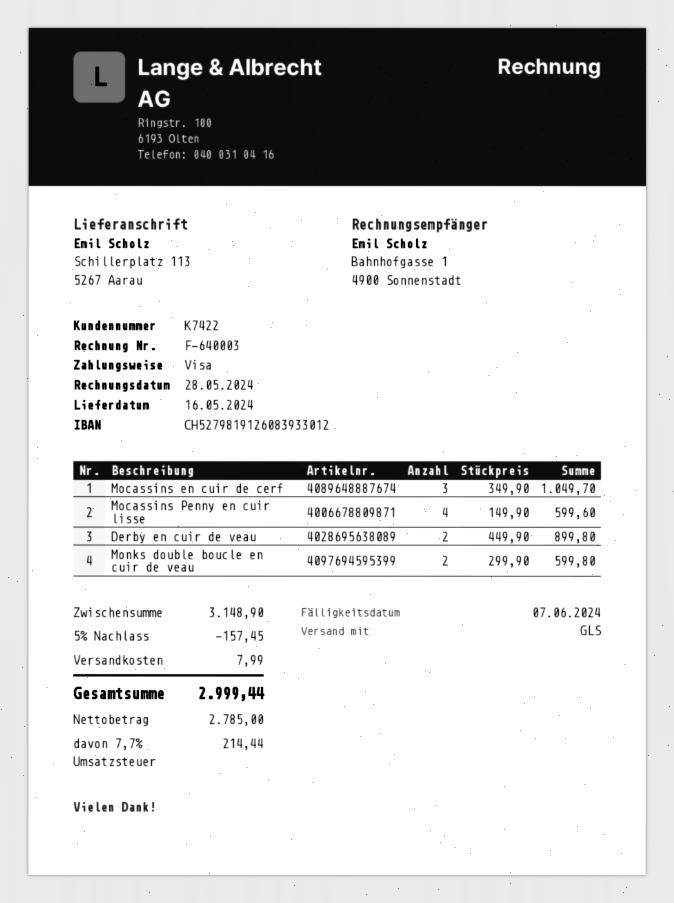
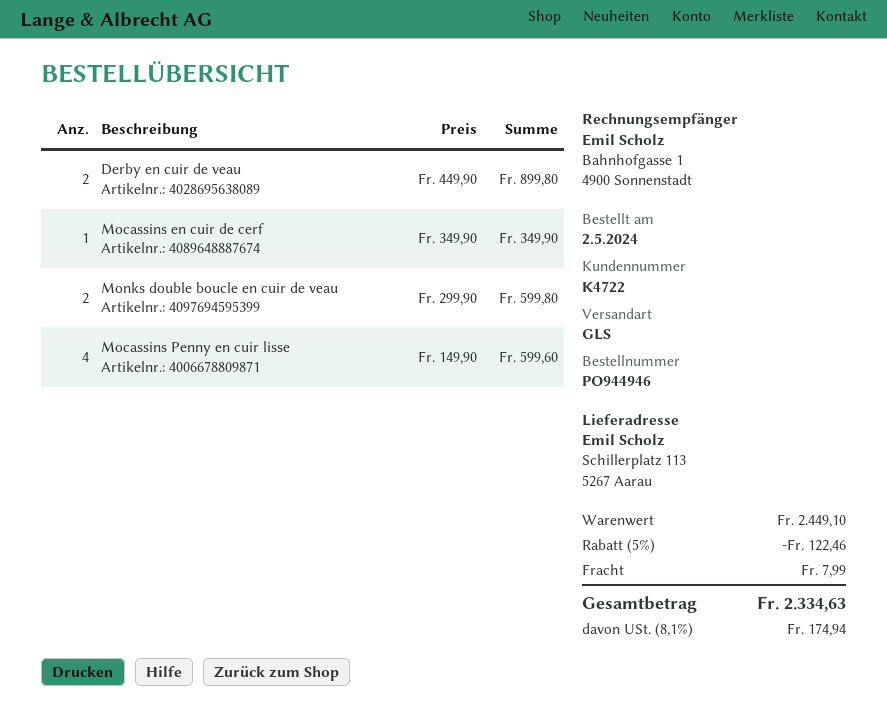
customer number: K7422 -> K4722
Mocassins en cuir de cerf: 3 x 349.90 = 1049.70 -> 1 x 349.90 = 349.90
subtotal: 3148.90 -> 2449.10
discount: 5% = 157.45 -> 5% = 122.46
tax: 7.7% = 214.44 -> 8.1% = 174.94
total: 2999.44 -> 2334.63

